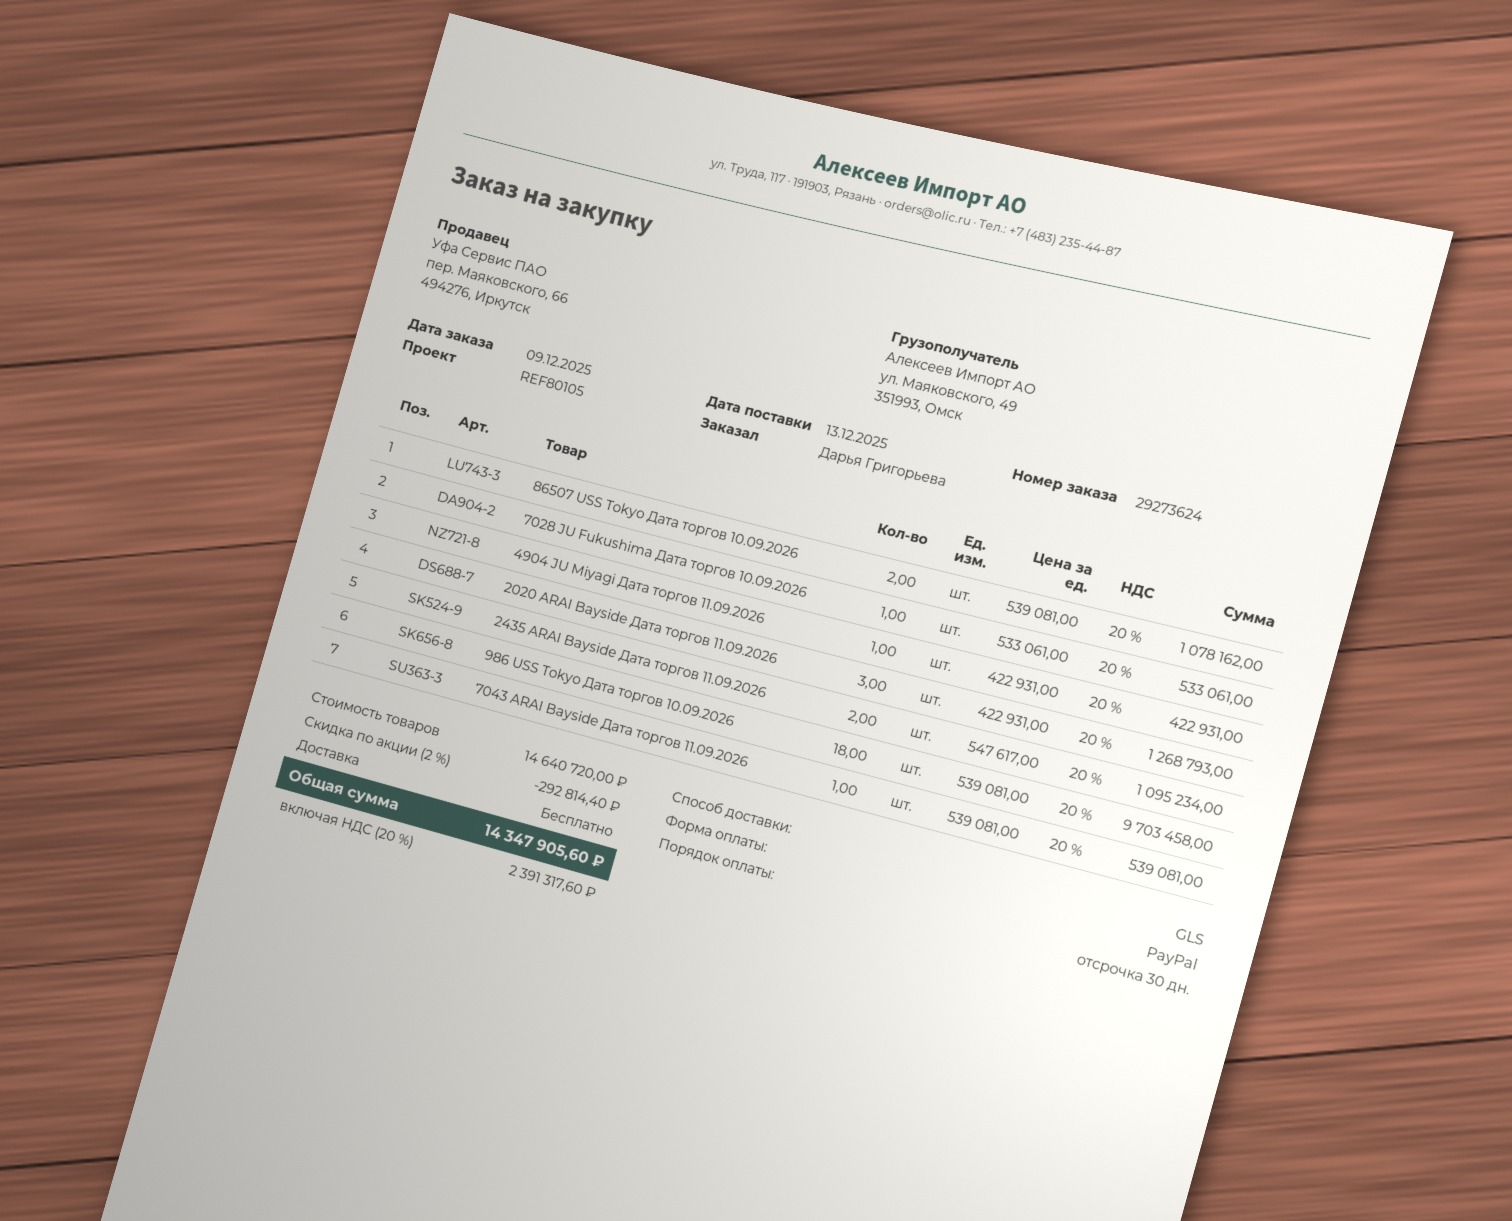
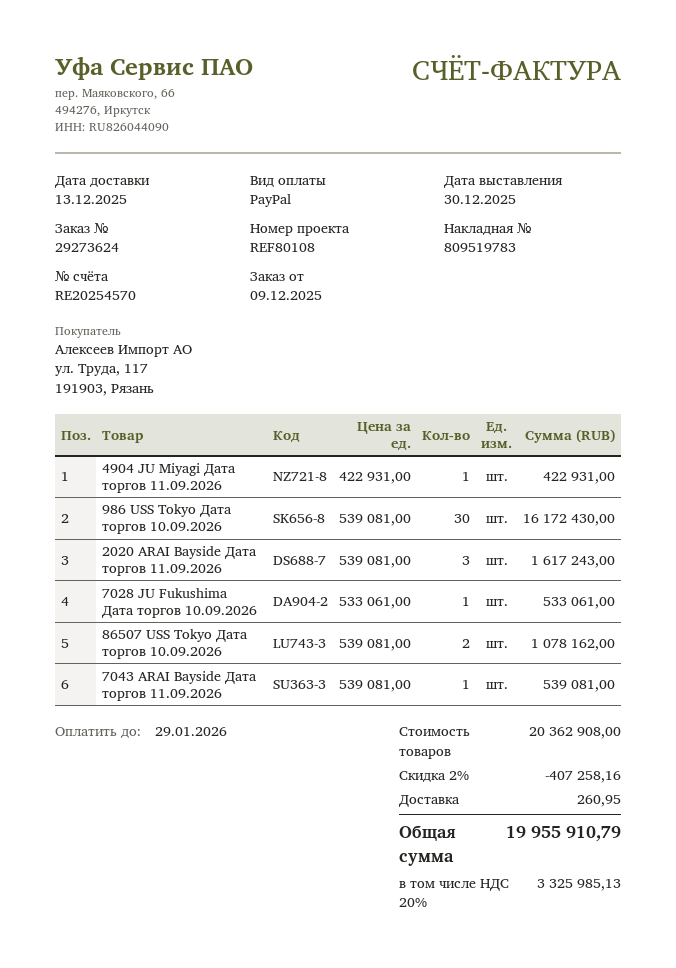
reference: REF80105 -> REF80108
2020 ARAI Bayside Дата торгов 11.09.2026: 3 x 422931.00 = 1268793.00 -> 3 x 539081.00 = 1617243.00
2435 ARAI Bayside Дата торгов 11.09.2026: 2 x 547617.00 = 1095234.00 -> none
986 USS Tokyo Дата торгов 10.09.2026: 18 x 539081.00 = 9703458.00 -> 30 x 539081.00 = 16172430.00
subtotal: 14640720.00 -> 20362908.00
discount: 2% = 292814.40 -> 2% = 407258.16
shipping: 0.00 -> 260.95
tax: 20% = 2391317.60 -> 20% = 3325985.13
total: 14347905.60 -> 19955910.79

